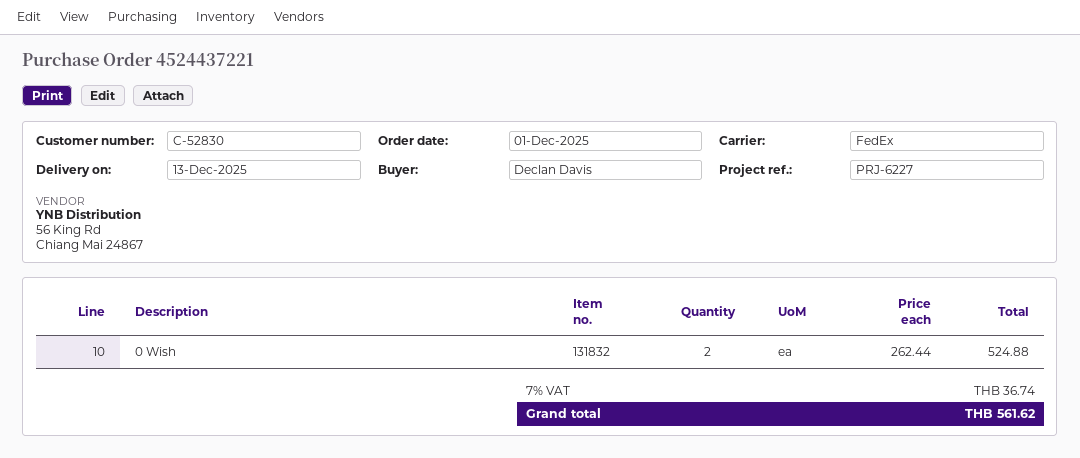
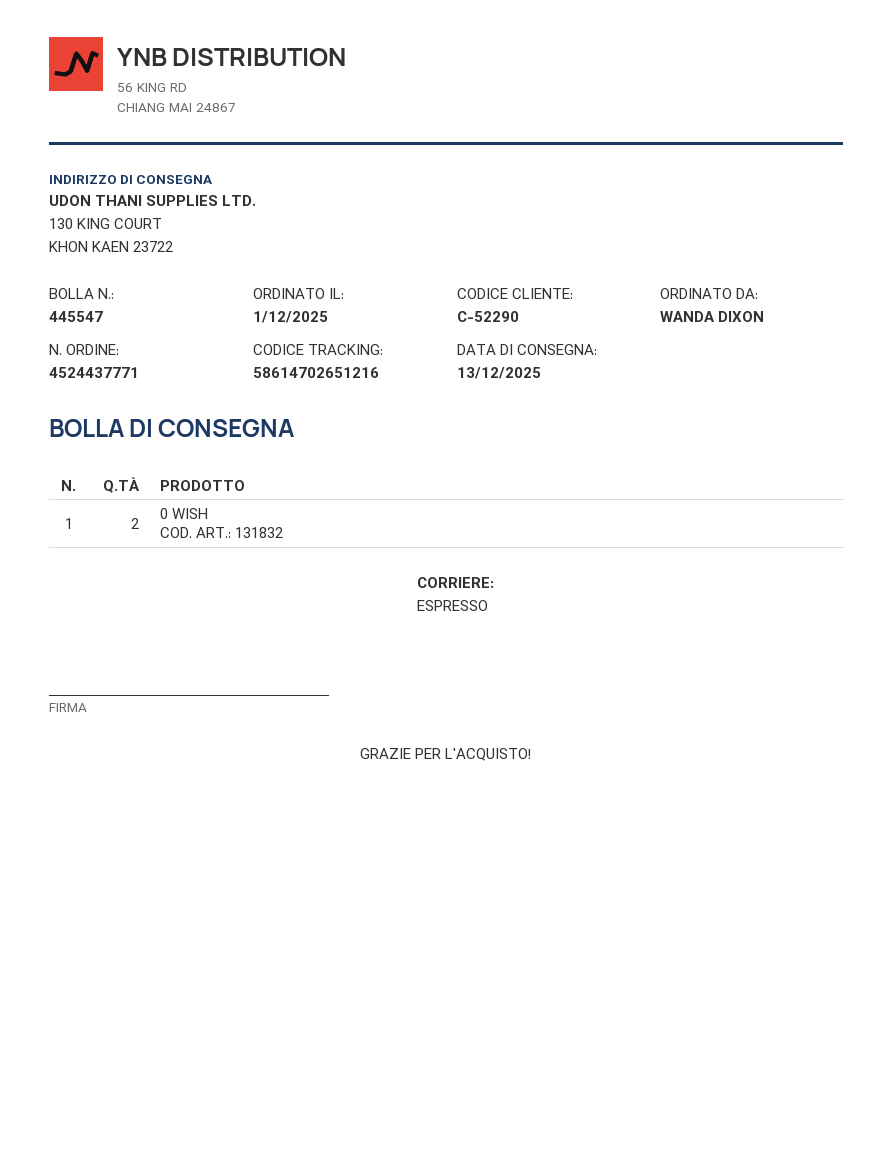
order number: 4524437221 -> 4524437771
customer number: C-52830 -> C-52290
ordered by: Declan Davis -> WANDA DIXON
shipping method: FedEx -> express

